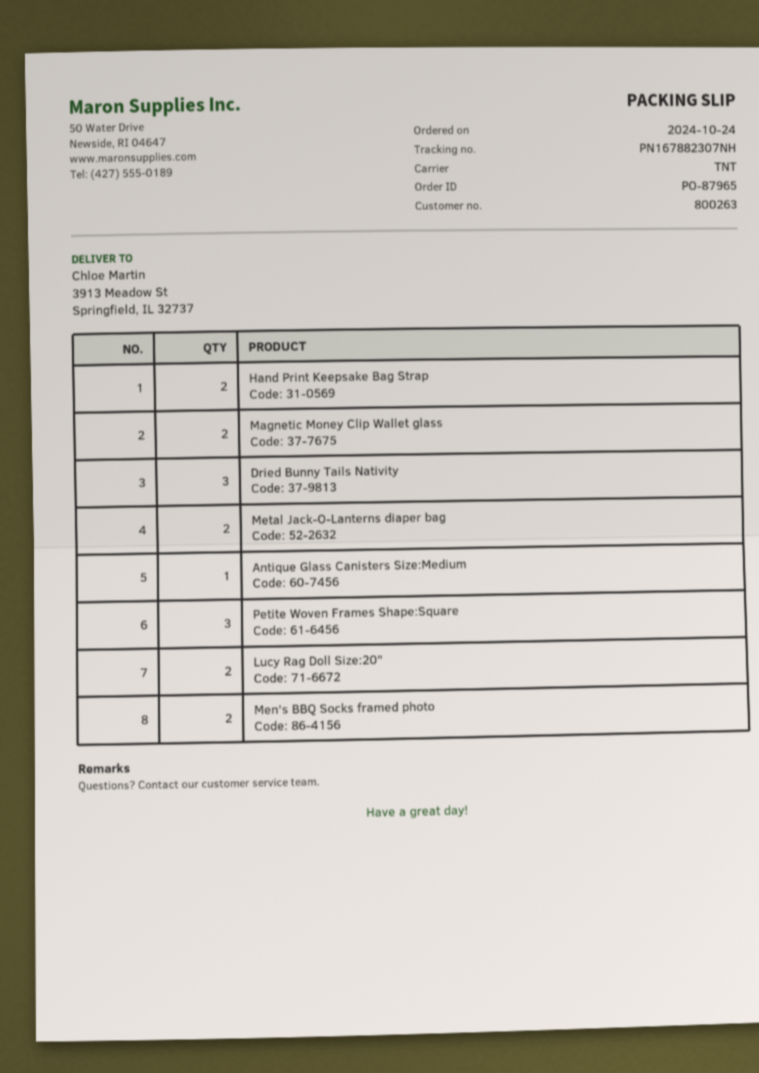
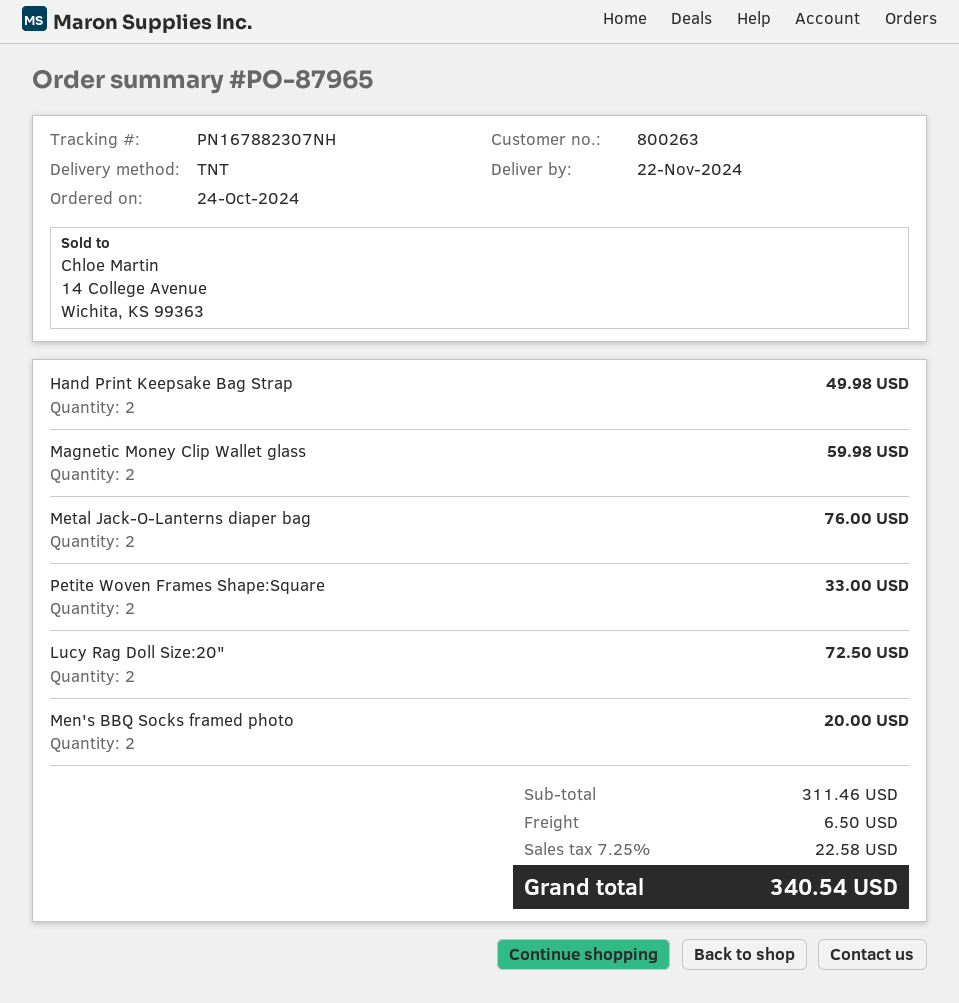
Dried Bunny Tails Nativity: 3 -> none
Antique Glass Canisters Size:Medium: 1 -> none
Petite Woven Frames Shape:Square: 3 -> 2

